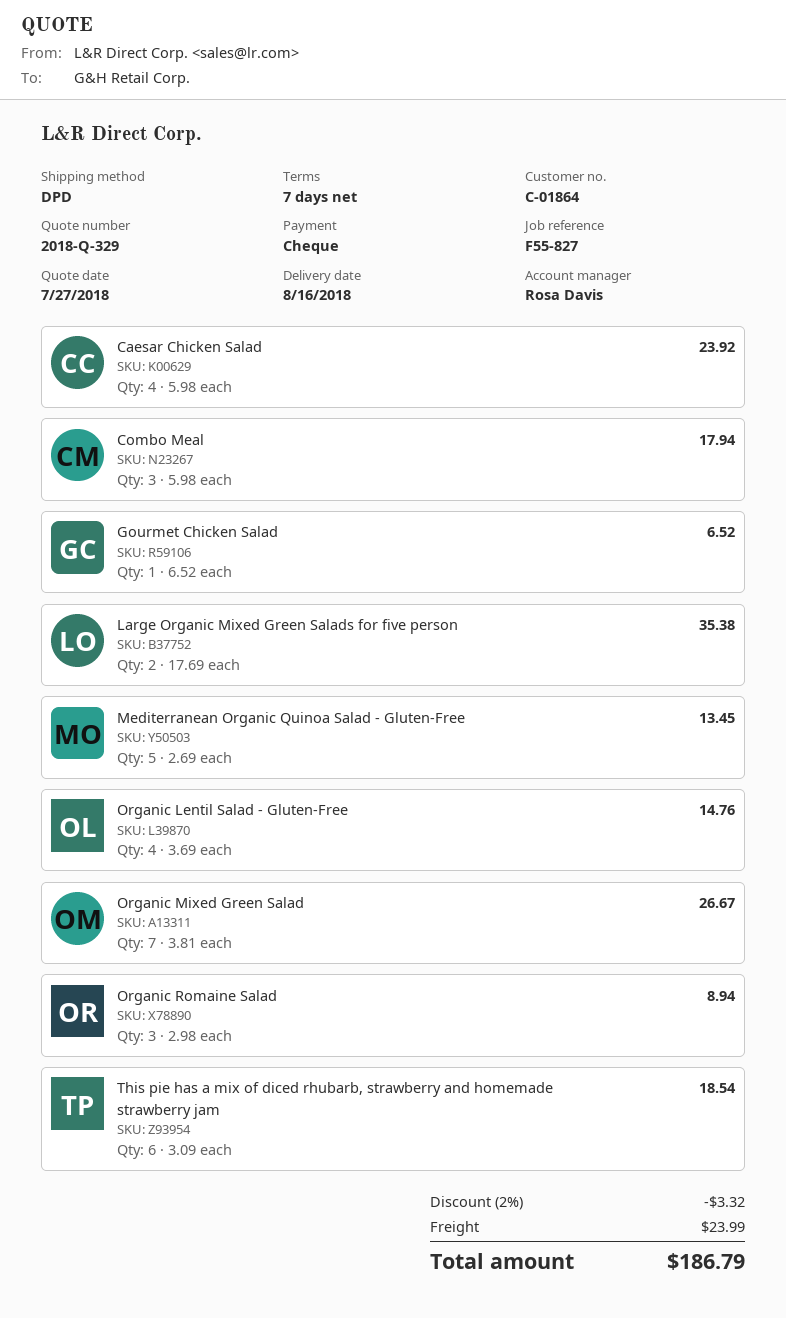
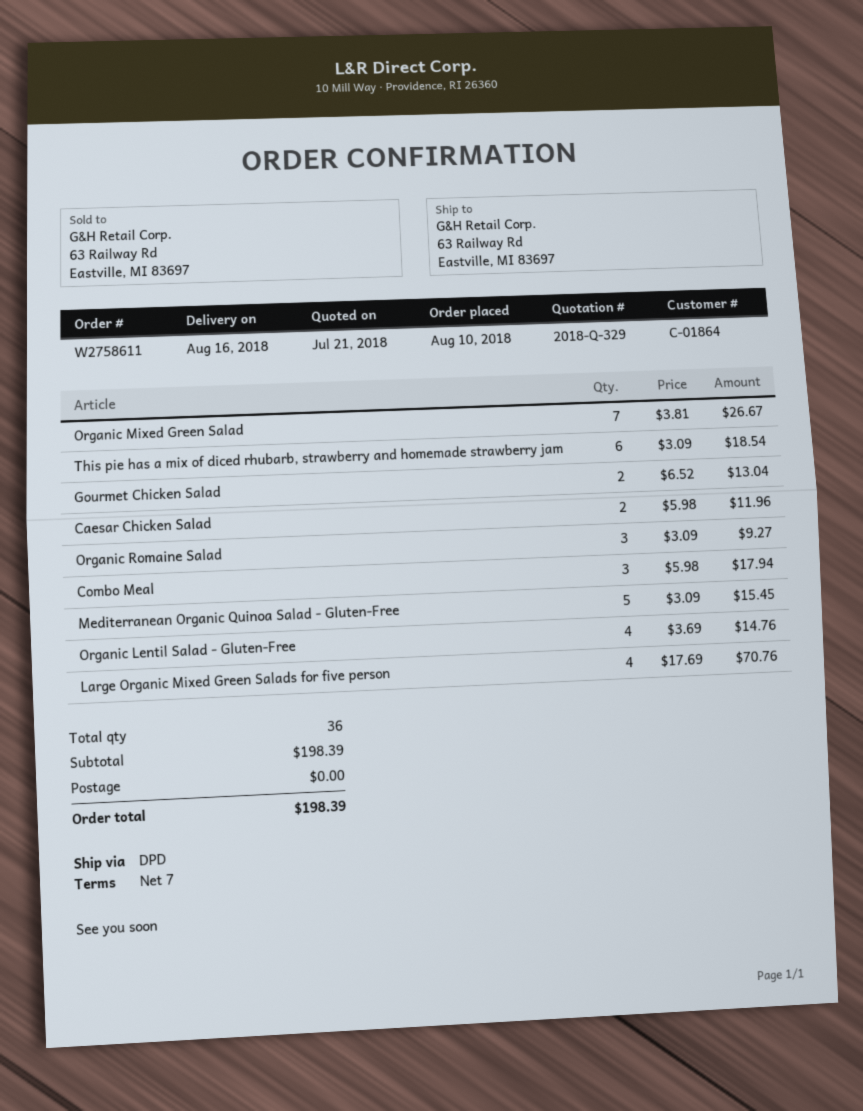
quote date: 2018-07-27 -> 2018-07-21
Caesar Chicken Salad: 4 x 5.98 = 23.92 -> 2 x 5.98 = 11.96
Gourmet Chicken Salad: 1 x 6.52 = 6.52 -> 2 x 6.52 = 13.04
Large Organic Mixed Green Salads for five person: 2 x 17.69 = 35.38 -> 4 x 17.69 = 70.76
Mediterranean Organic Quinoa Salad - Gluten-Free: 5 x 2.69 = 13.45 -> 5 x 3.09 = 15.45
Organic Romaine Salad: 3 x 2.98 = 8.94 -> 3 x 3.09 = 9.27
discount: 2% = 3.32 -> none
shipping: 23.99 -> 0.00
total: 186.79 -> 198.39

